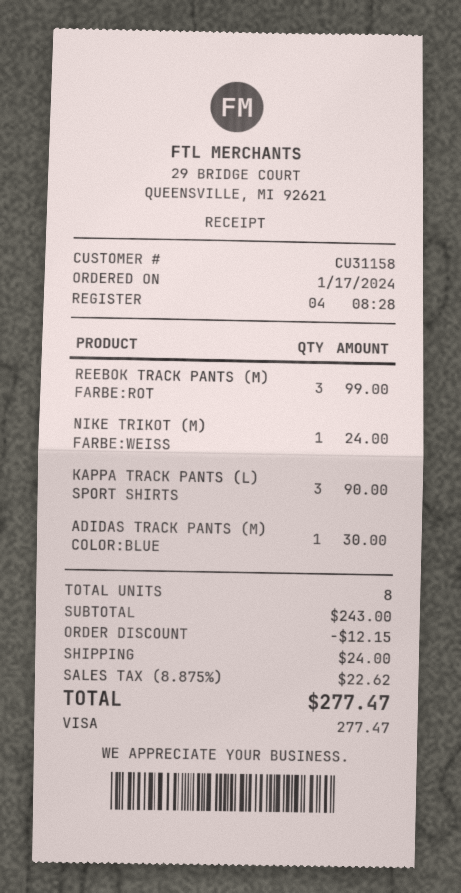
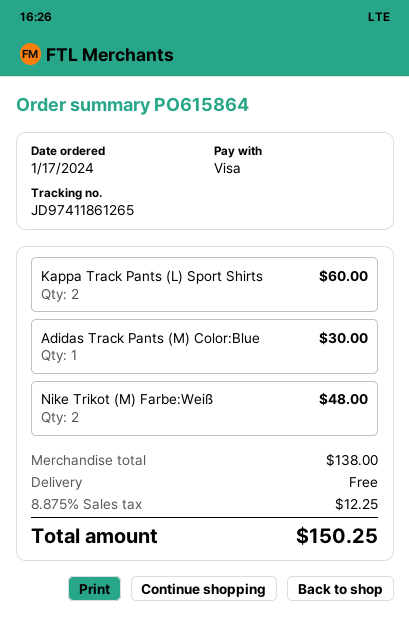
REEBOK TRACK PANTS (M) FARBE:ROT: 3 for 99.00 -> none
NIKE TRIKOT (M) FARBE:WEISS: 1 for 24.00 -> 2 for 48.00
KAPPA TRACK PANTS (L) SPORT SHIRTS: 3 for 90.00 -> 2 for 60.00
subtotal: 243.00 -> 138.00
discount: 12.15 -> none
shipping: 24.00 -> 0.00
tax: 8.875% = 22.62 -> 8.875% = 12.25
total: 277.47 -> 150.25

